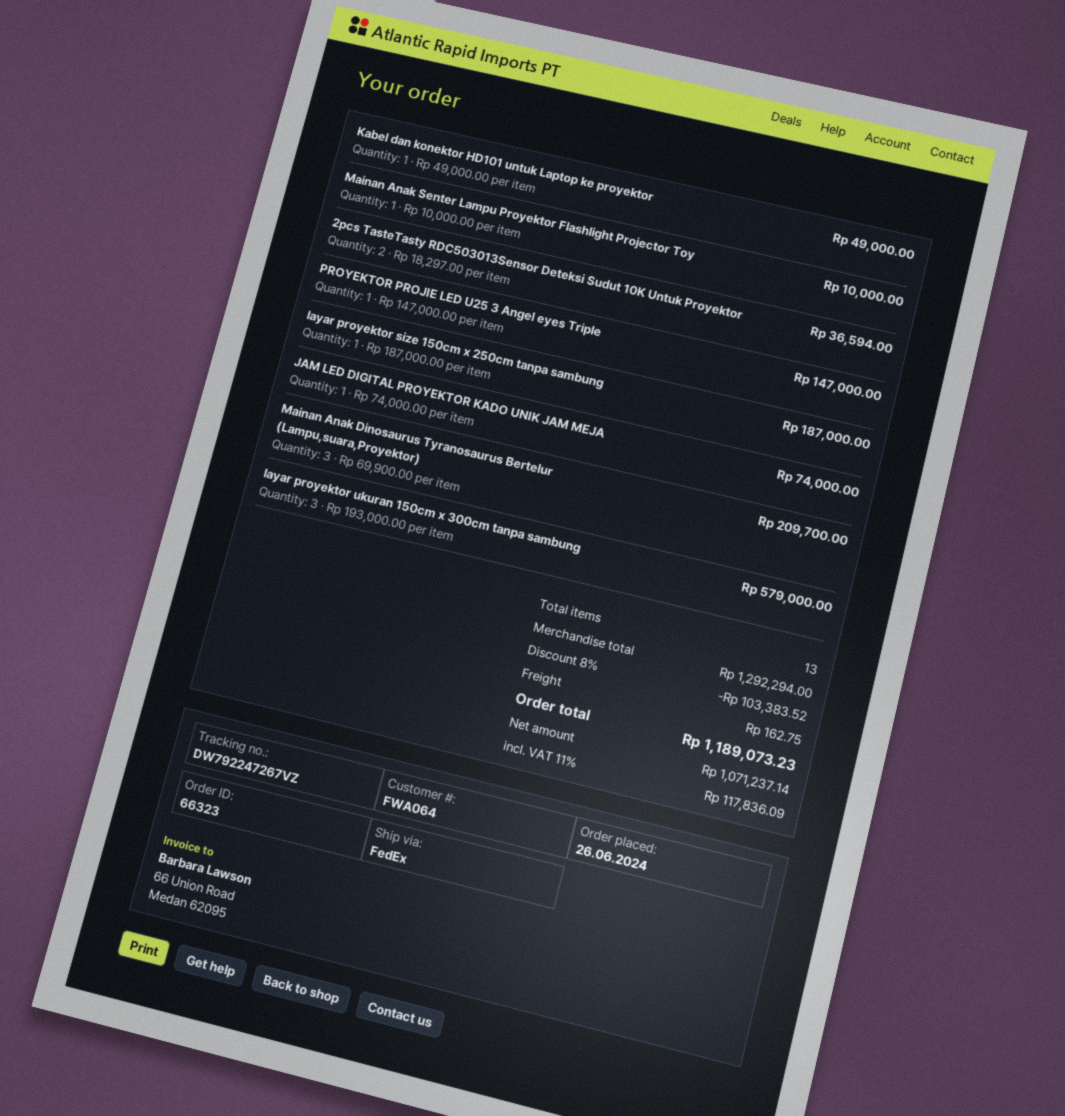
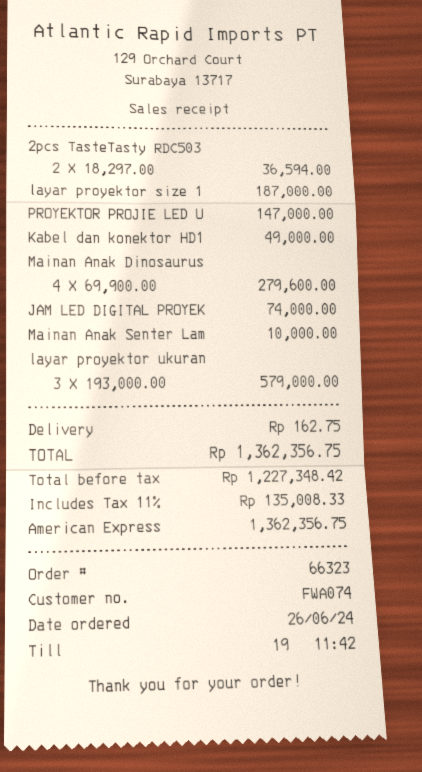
customer number: FWA064 -> FWA074
Mainan Anak Dinosaurus Tyranosaurus Bertelur (Lampu,suara,Proyektor): 3 x 69900.00 = 209700.00 -> 4 x 69900.00 = 279600.00
discount: 8% = 103383.52 -> none
net: 1071237.14 -> 1227348.42
tax: 11% = 117836.09 -> 11% = 135008.33
total: 1189073.23 -> 1362356.75

